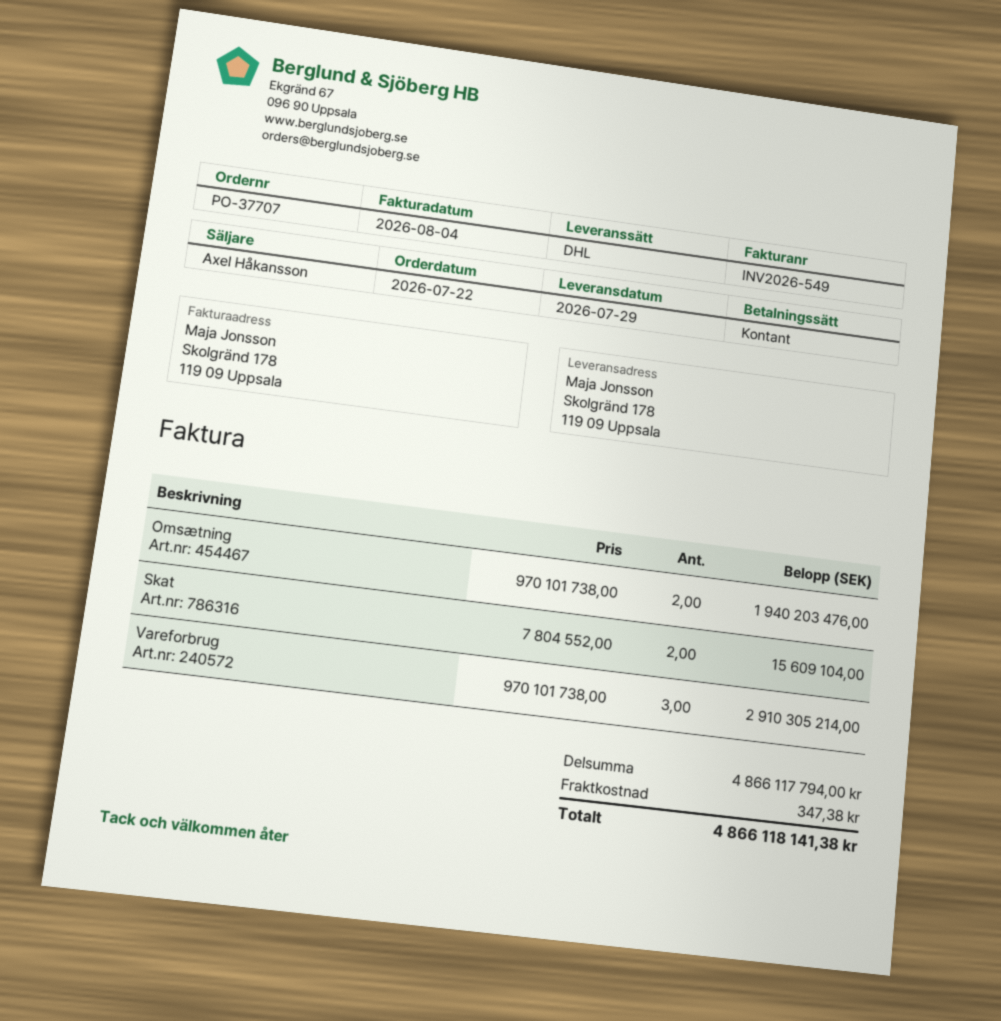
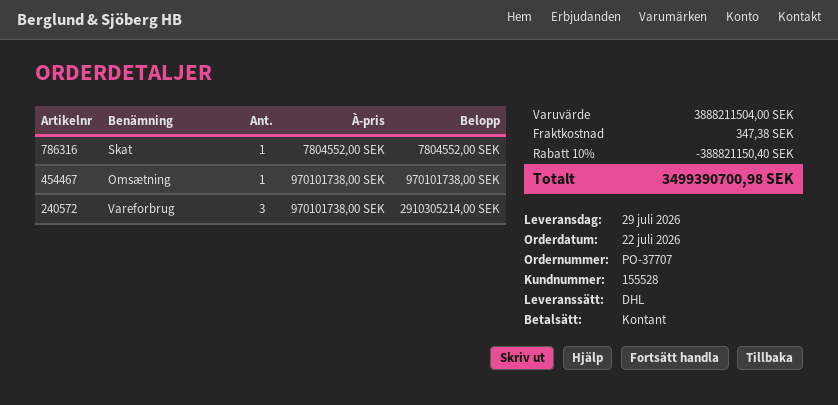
Omsætning: 2 x 970101738.00 = 1940203476.00 -> 1 x 970101738.00 = 970101738.00
Skat: 2 x 7804552.00 = 15609104.00 -> 1 x 7804552.00 = 7804552.00
subtotal: 4866117794.00 -> 3888211504.00
discount: none -> 10% = 388821150.40
total: 4866118141.38 -> 3499390700.98

